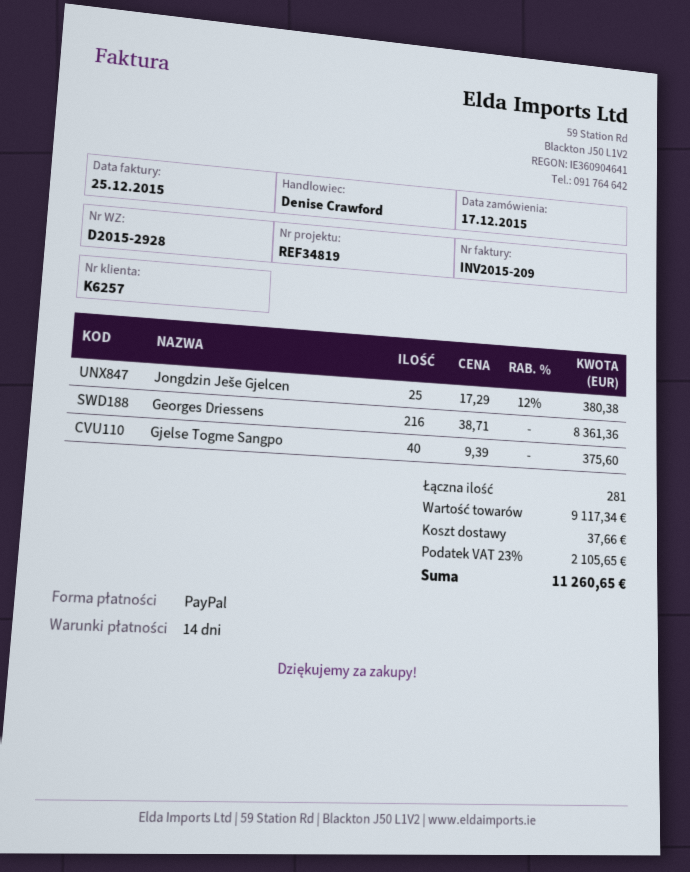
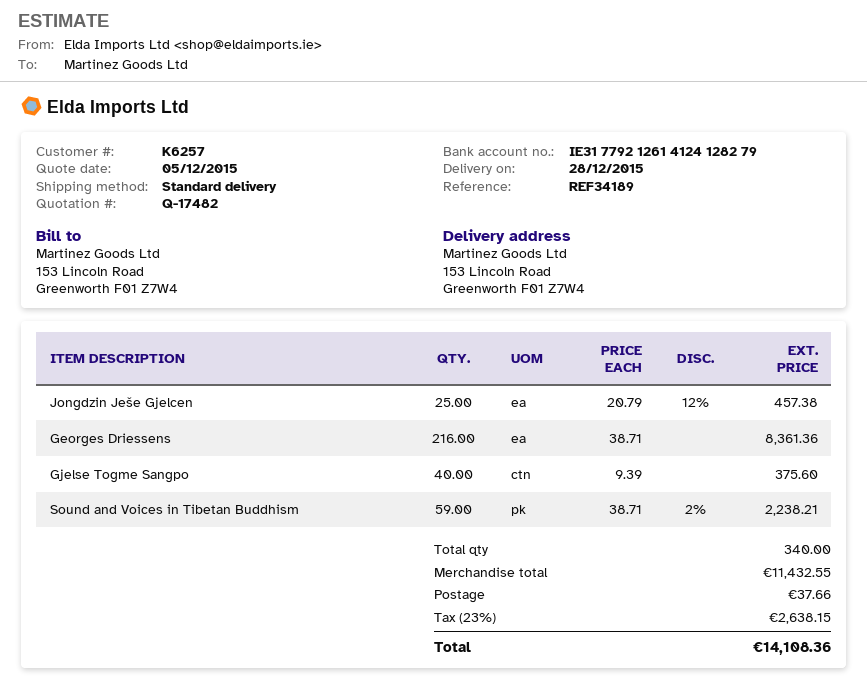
reference: REF34819 -> REF34189
Jongdzin Ješe Gjelcen: 25 x 17.29 - 12% = 380.38 -> 25 x 20.79 - 12% = 457.38
Sound and Voices in Tibetan Buddhism: none -> 59 x 38.71 - 2% = 2238.21
total quantity: 281 -> 340
subtotal: 9117.34 -> 11432.55
tax: 23% = 2105.65 -> 23% = 2638.15
total: 11260.65 -> 14108.36

